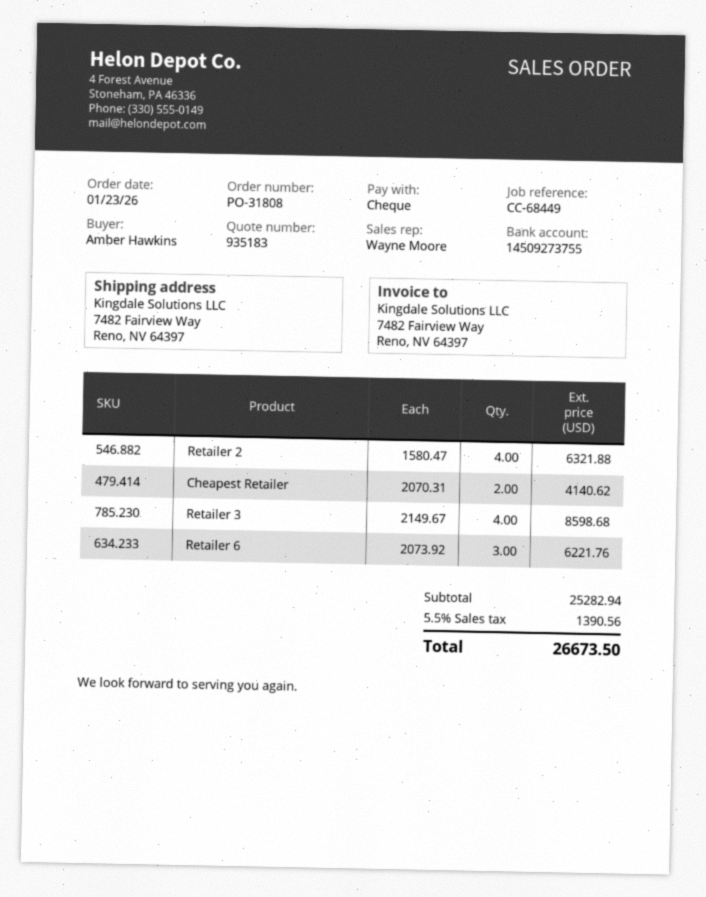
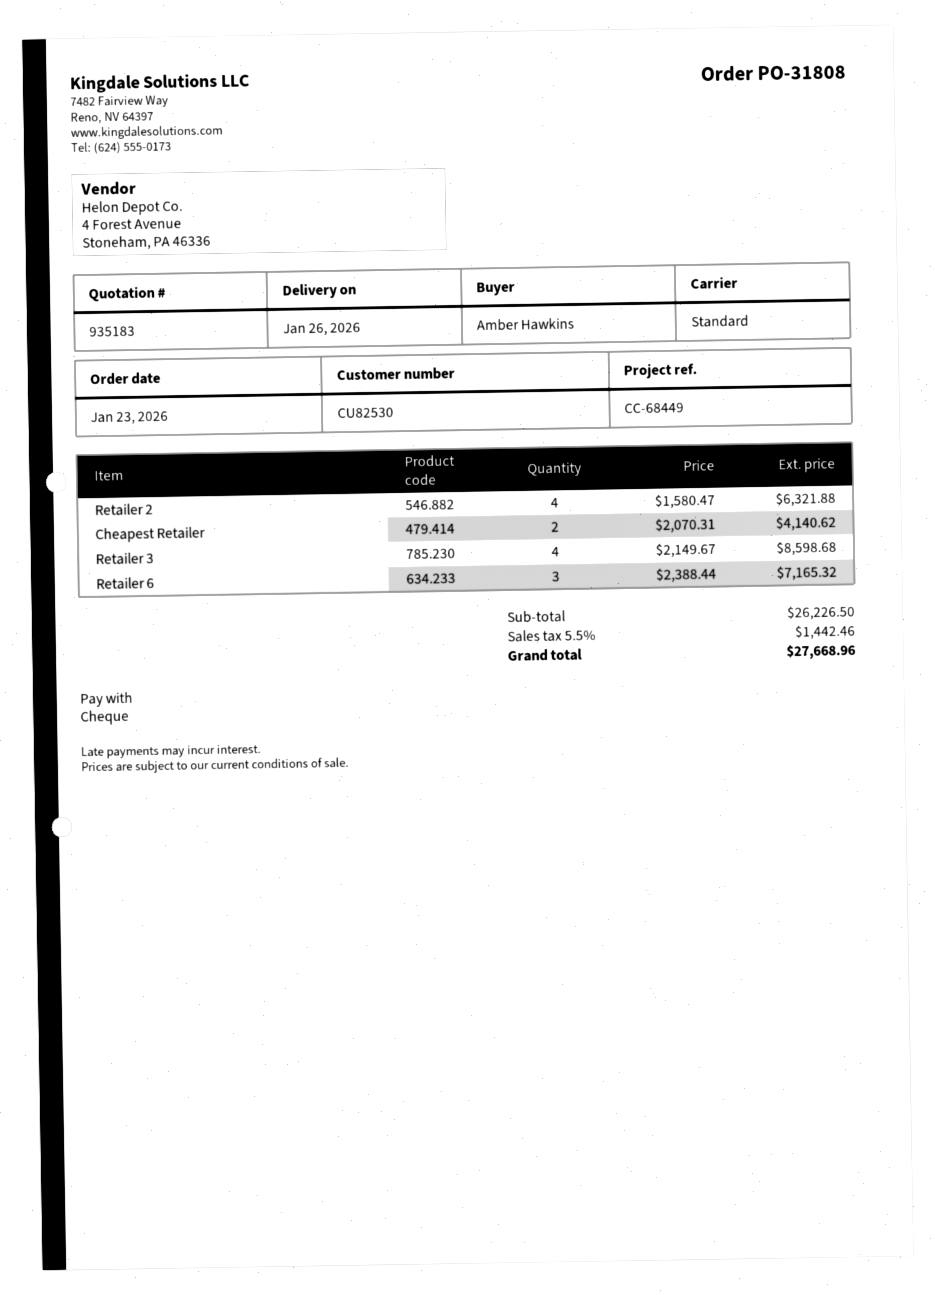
Retailer 6: 3 x 2073.92 = 6221.76 -> 3 x 2388.44 = 7165.32
subtotal: 25282.94 -> 26226.50
tax: 5.5% = 1390.56 -> 5.5% = 1442.46
total: 26673.50 -> 27668.96

